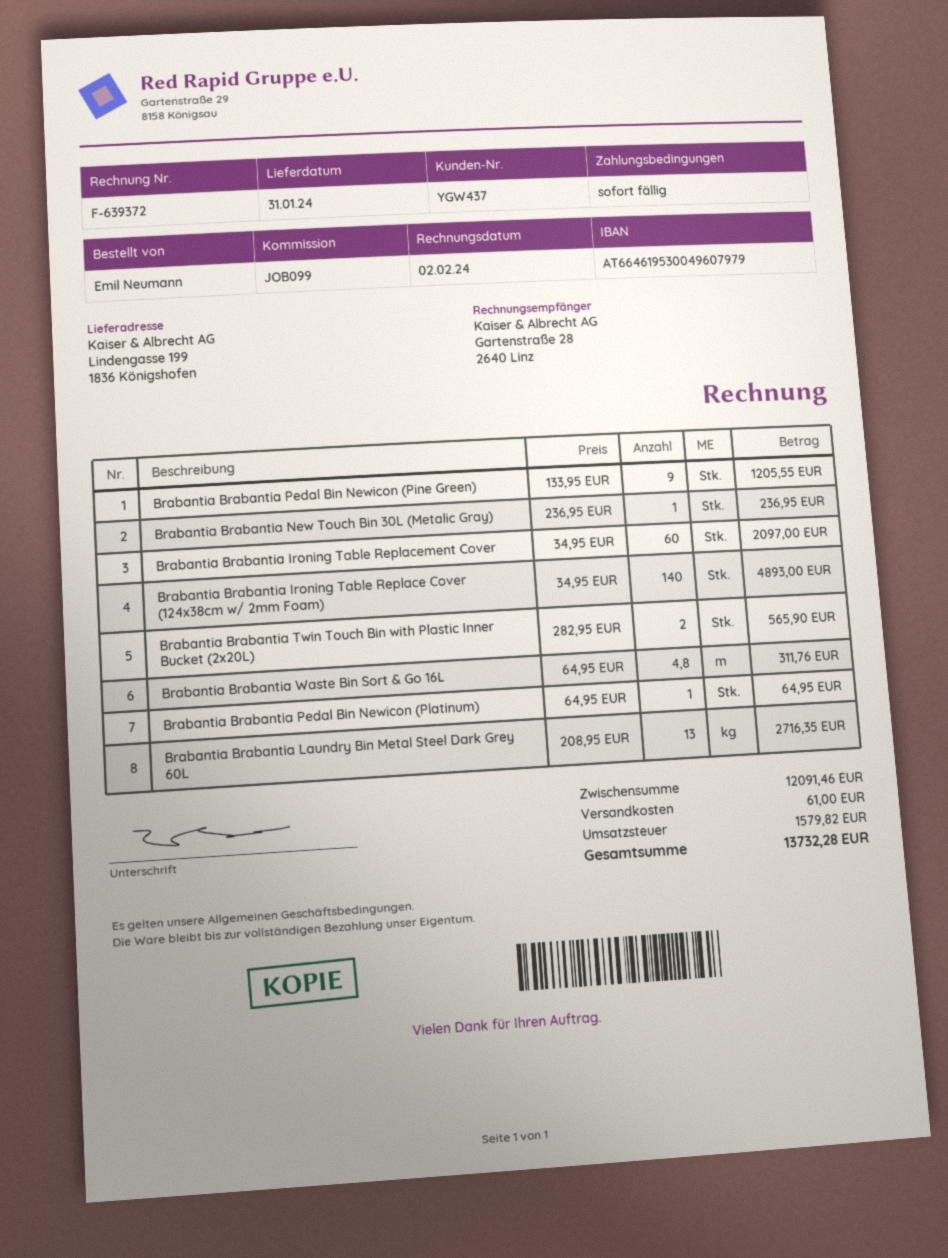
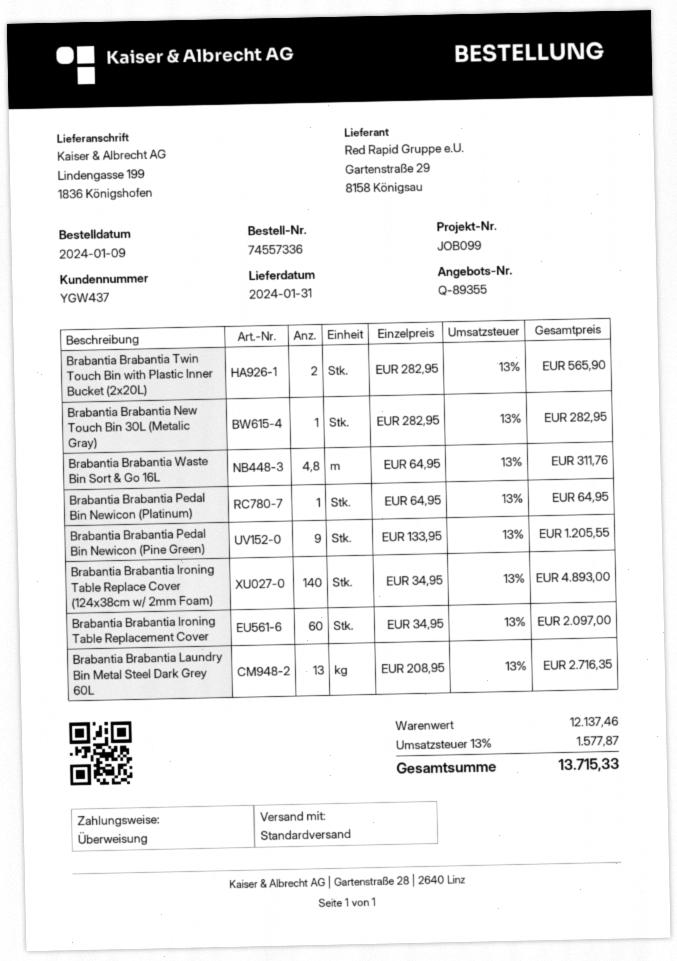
Brabantia Brabantia New Touch Bin 30L (Metalic Gray): 1 x 236.95 = 236.95 -> 1 x 282.95 = 282.95
subtotal: 12091.46 -> 12137.46
shipping: 61.00 -> none
tax: 1579.82 -> 1577.87
total: 13732.28 -> 13715.33

